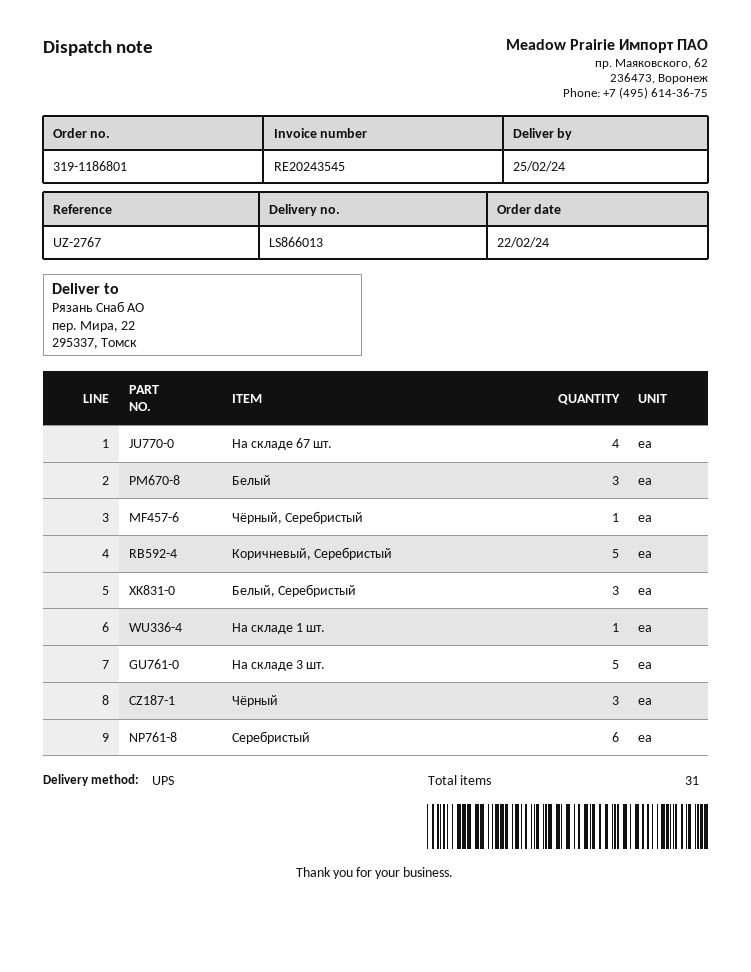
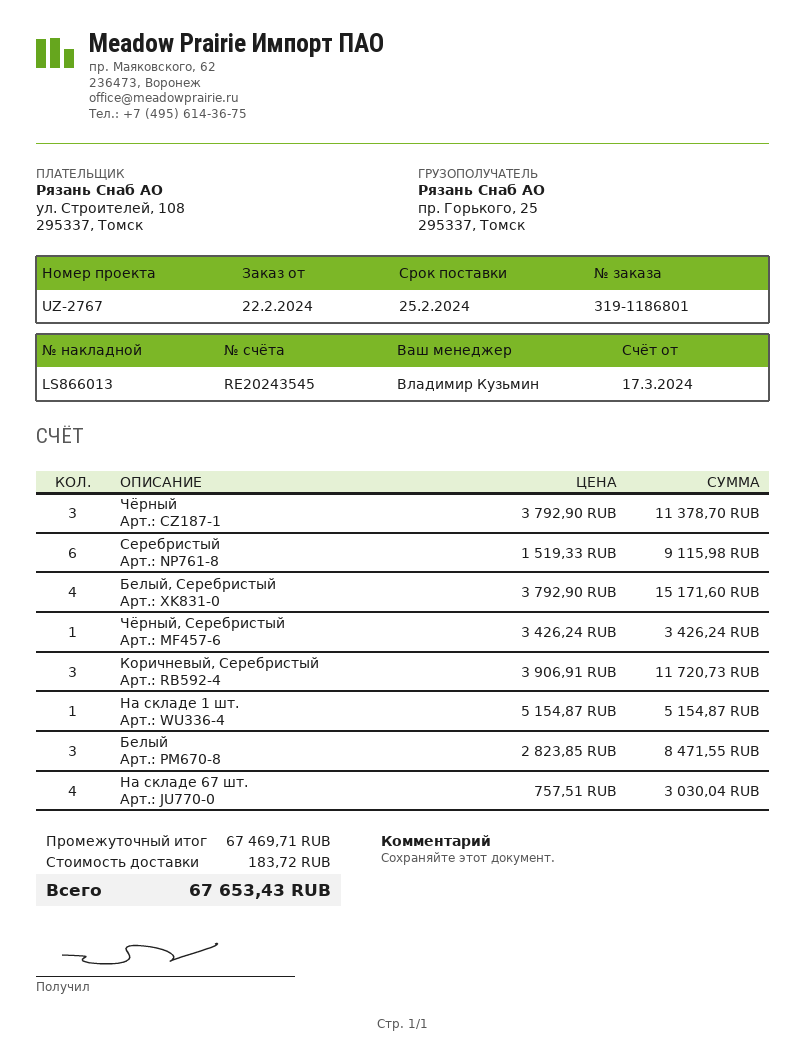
ship to: пер. Мира, 22, 295337, Томск -> пр. Горького, 25, 295337, Томск
Коричневый, Серебристый: 5 -> 3
Белый, Серебристый: 3 -> 4
На складе 3 шт.: 5 -> none

